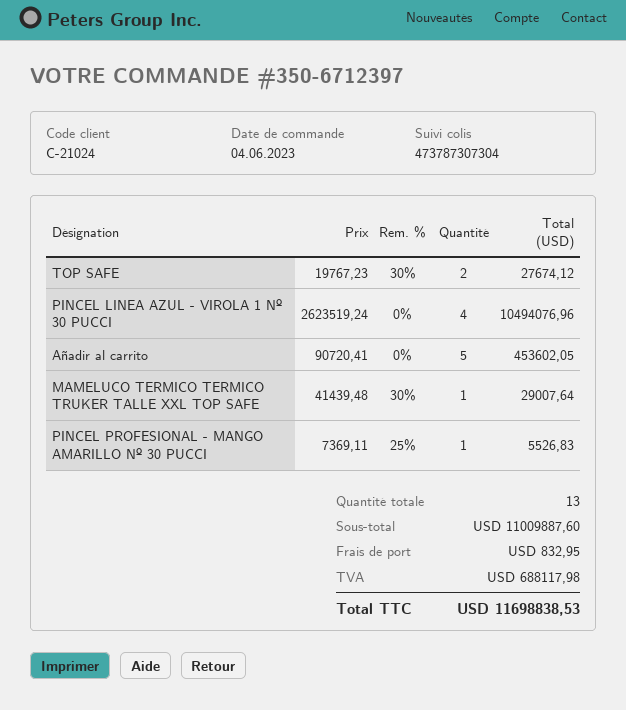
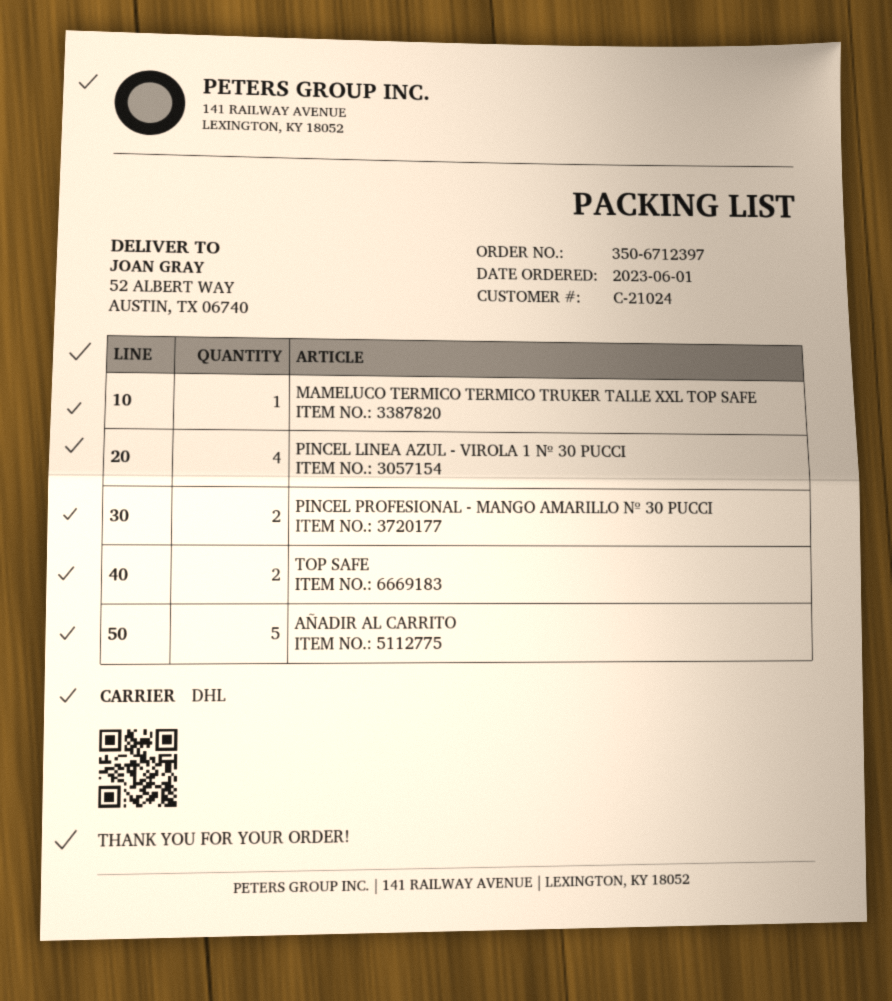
order date: 2023-06-04 -> 2023-06-01
PINCEL PROFESIONAL - MANGO AMARILLO Nº 30 PUCCI: 1 -> 2

